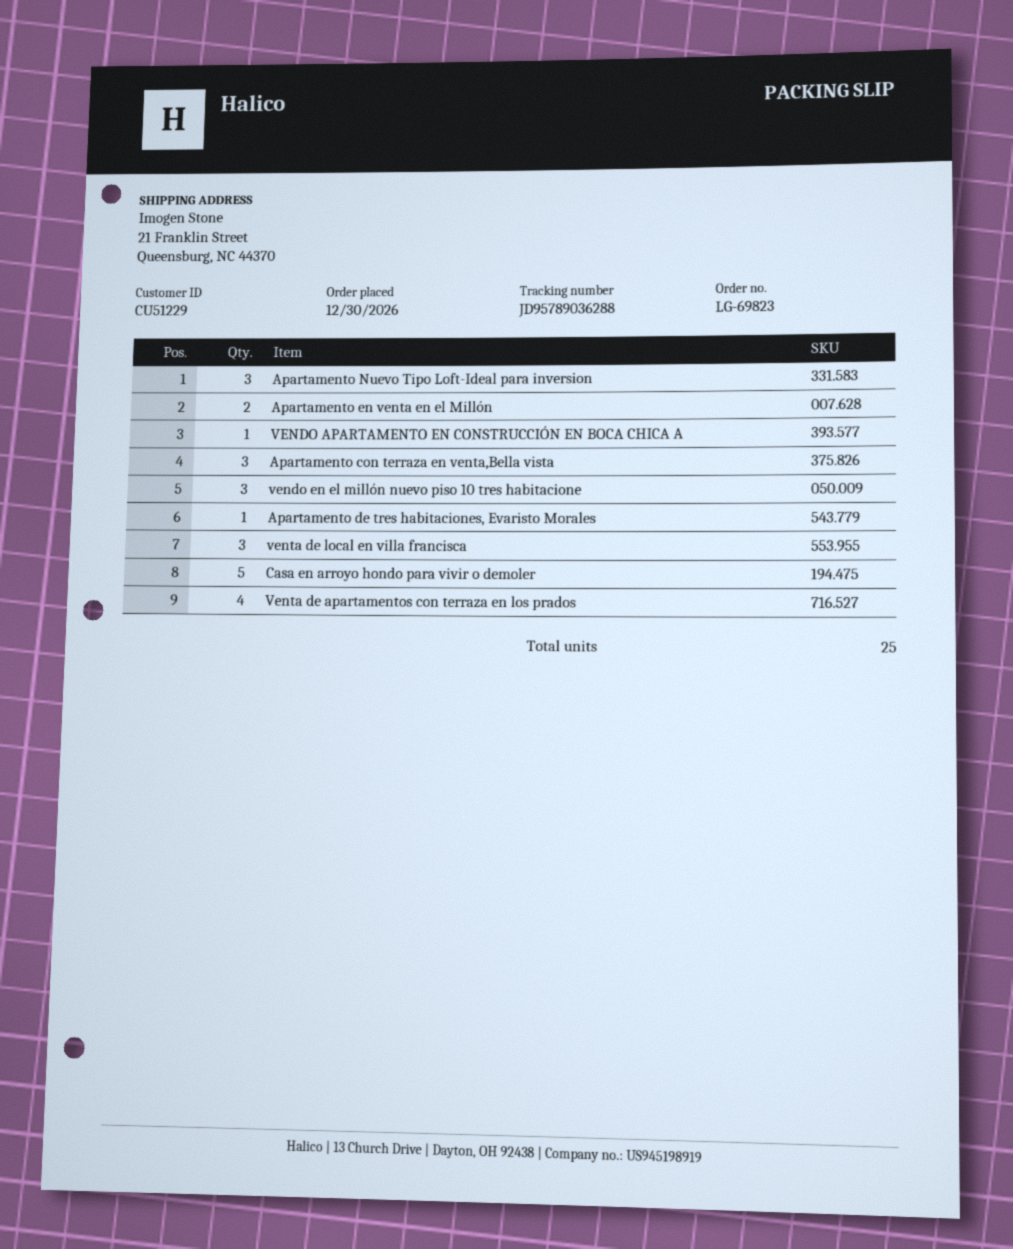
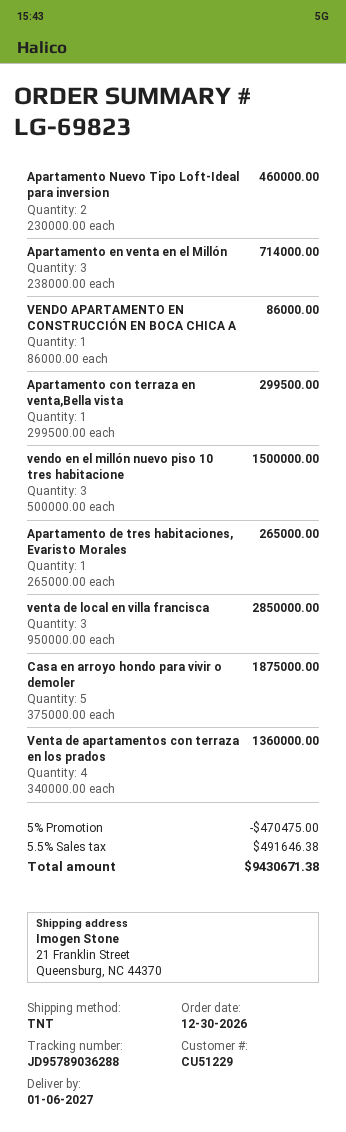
Apartamento Nuevo Tipo Loft-Ideal para inversion: 3 -> 2
Apartamento en venta en el Millón: 2 -> 3
Apartamento con terraza en venta,Bella vista: 3 -> 1

